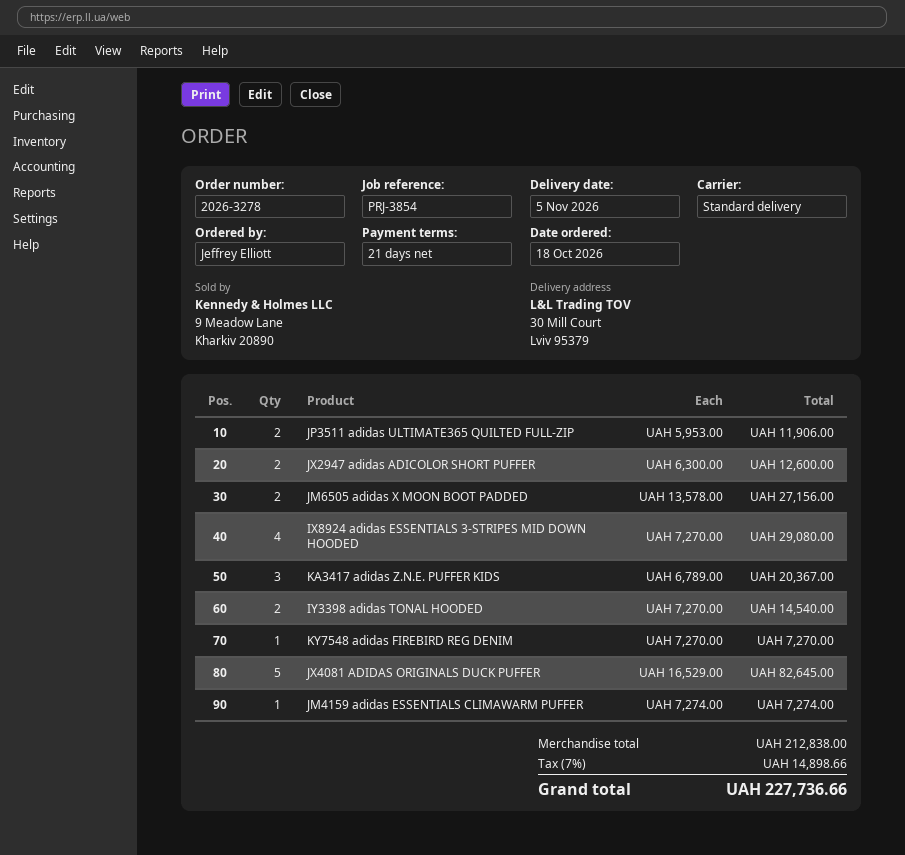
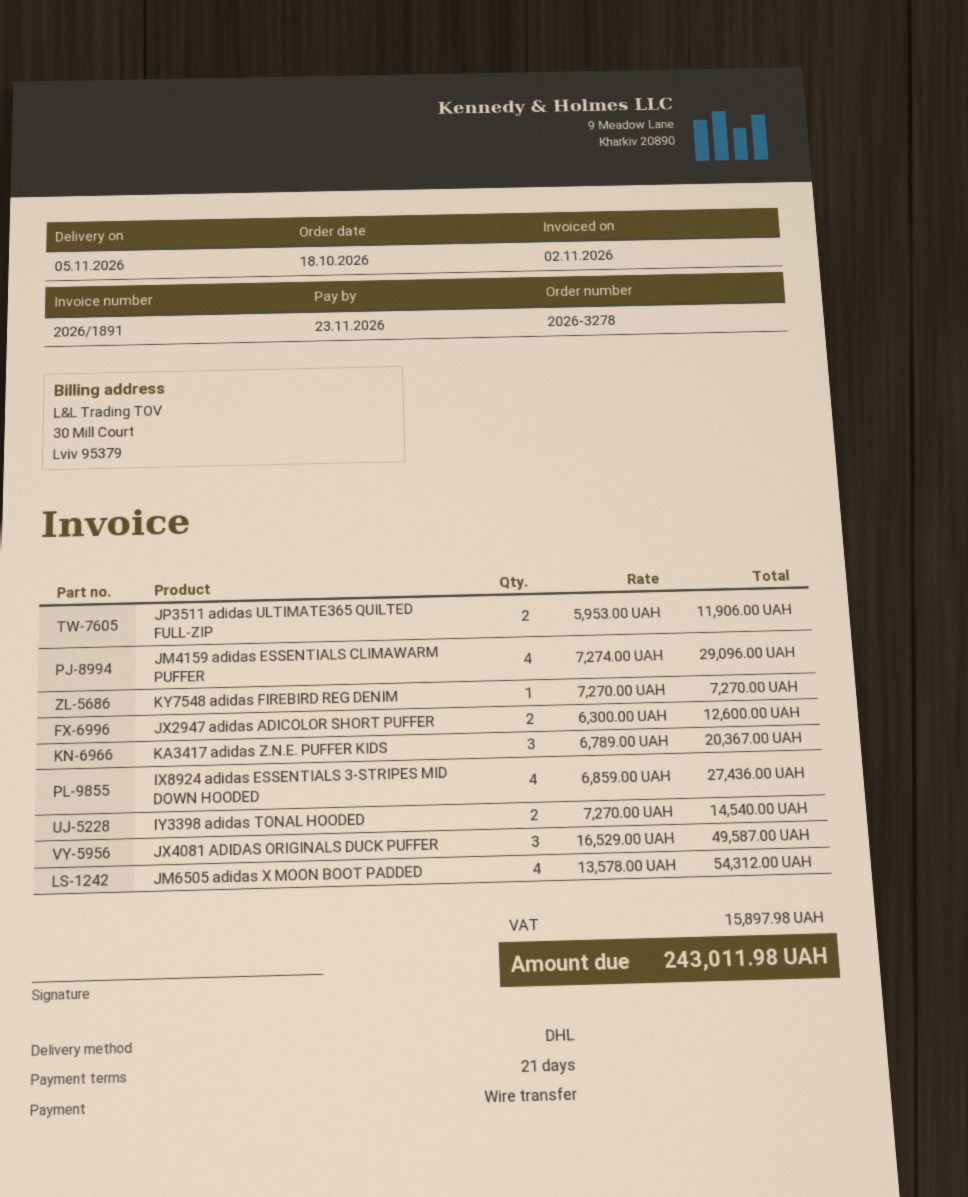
shipping method: standard -> DHL
JM6505 adidas X MOON BOOT PADDED: 2 x 13578.00 = 27156.00 -> 4 x 13578.00 = 54312.00
IX8924 adidas ESSENTIALS 3-STRIPES MID DOWN HOODED: 4 x 7270.00 = 29080.00 -> 4 x 6859.00 = 27436.00
JX4081 ADIDAS ORIGINALS DUCK PUFFER: 5 x 16529.00 = 82645.00 -> 3 x 16529.00 = 49587.00
JM4159 adidas ESSENTIALS CLIMAWARM PUFFER: 1 x 7274.00 = 7274.00 -> 4 x 7274.00 = 29096.00
tax: 14898.66 -> 15897.98
total: 227736.66 -> 243011.98

